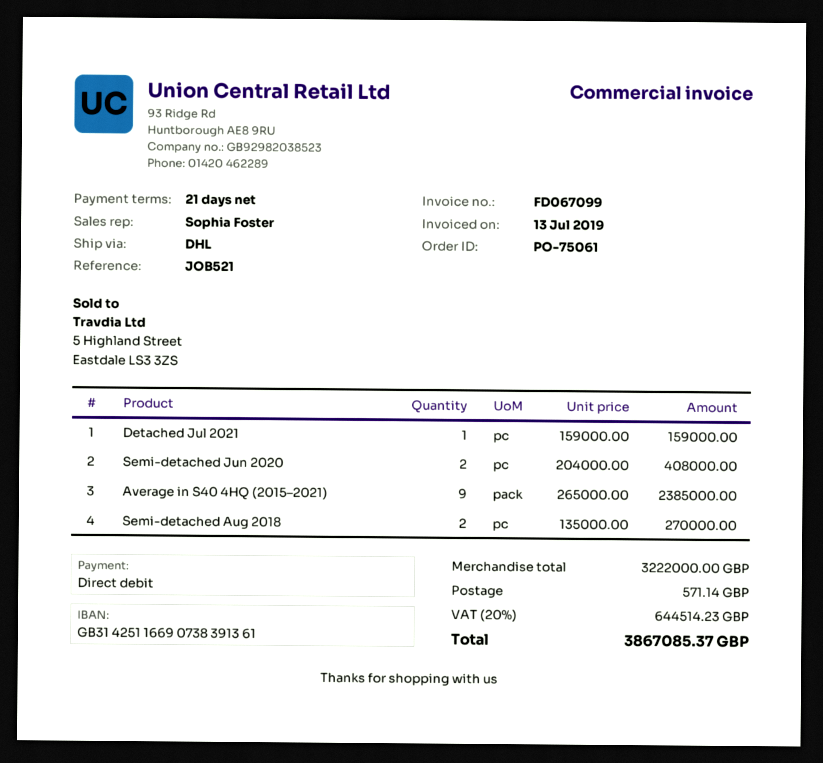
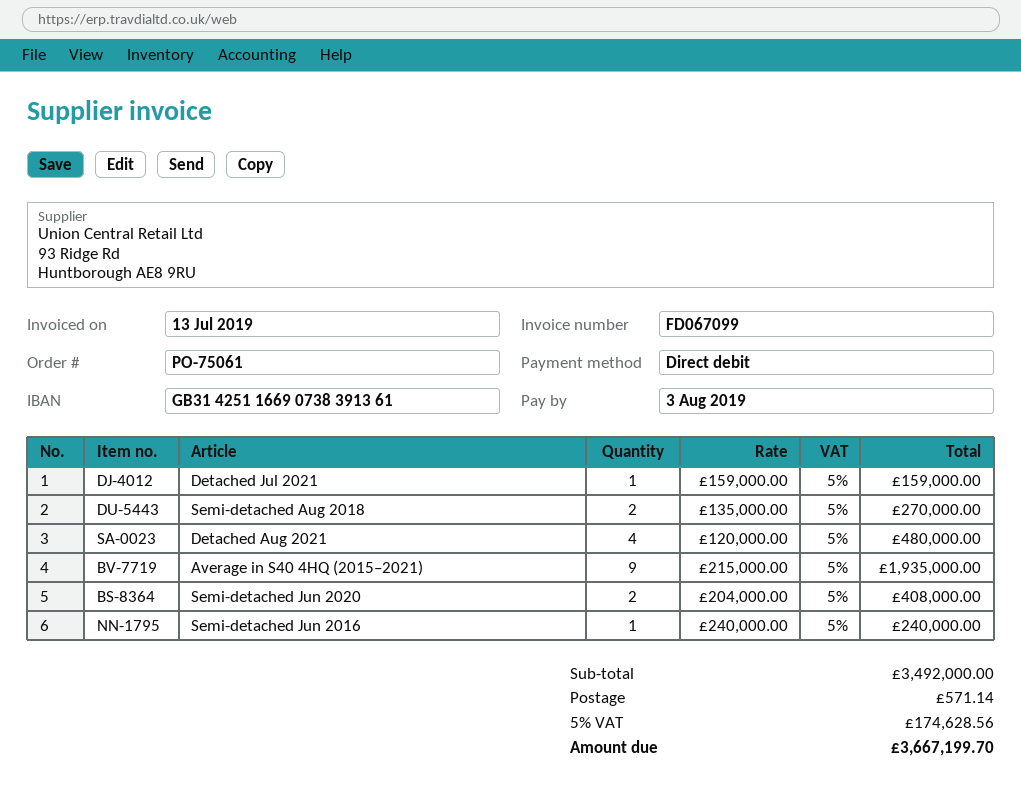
Average in S40 4HQ (2015–2021): 9 x 265000.00 = 2385000.00 -> 9 x 215000.00 = 1935000.00
Detached Aug 2021: none -> 4 x 120000.00 = 480000.00
Semi-detached Jun 2016: none -> 1 x 240000.00 = 240000.00
subtotal: 3222000.00 -> 3492000.00
tax: 20% = 644514.23 -> 5% = 174628.56
total: 3867085.37 -> 3667199.70

